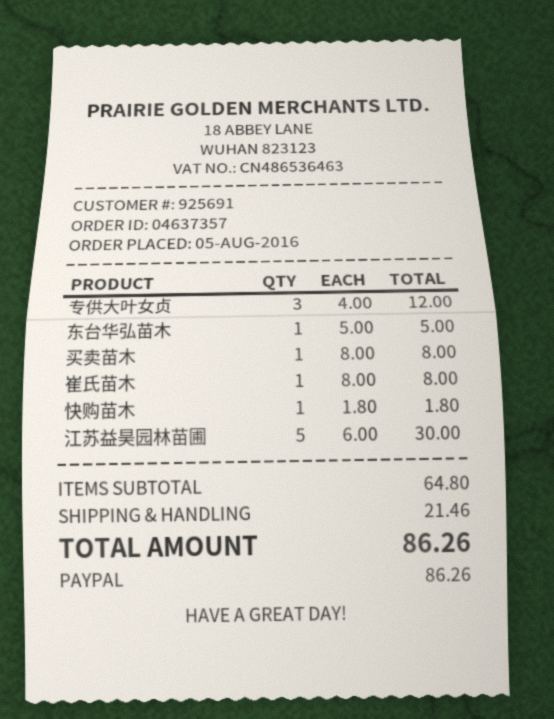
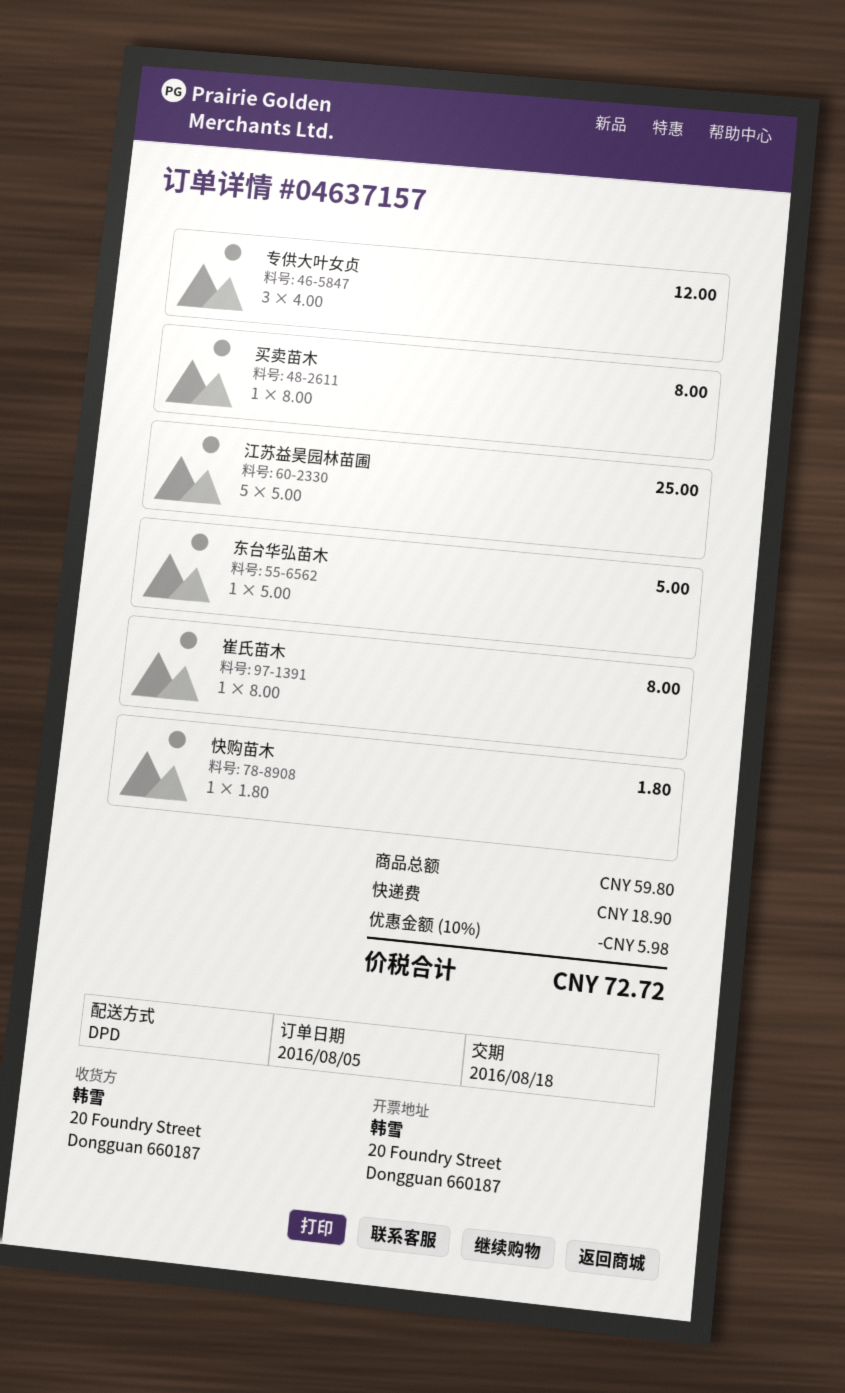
order number: 04637357 -> 04637157
江苏益昊园林苗圃: 5 x 6.00 = 30.00 -> 5 x 5.00 = 25.00
subtotal: 64.80 -> 59.80
discount: none -> 10% = 5.98
shipping: 21.46 -> 18.90
total: 86.26 -> 72.72

